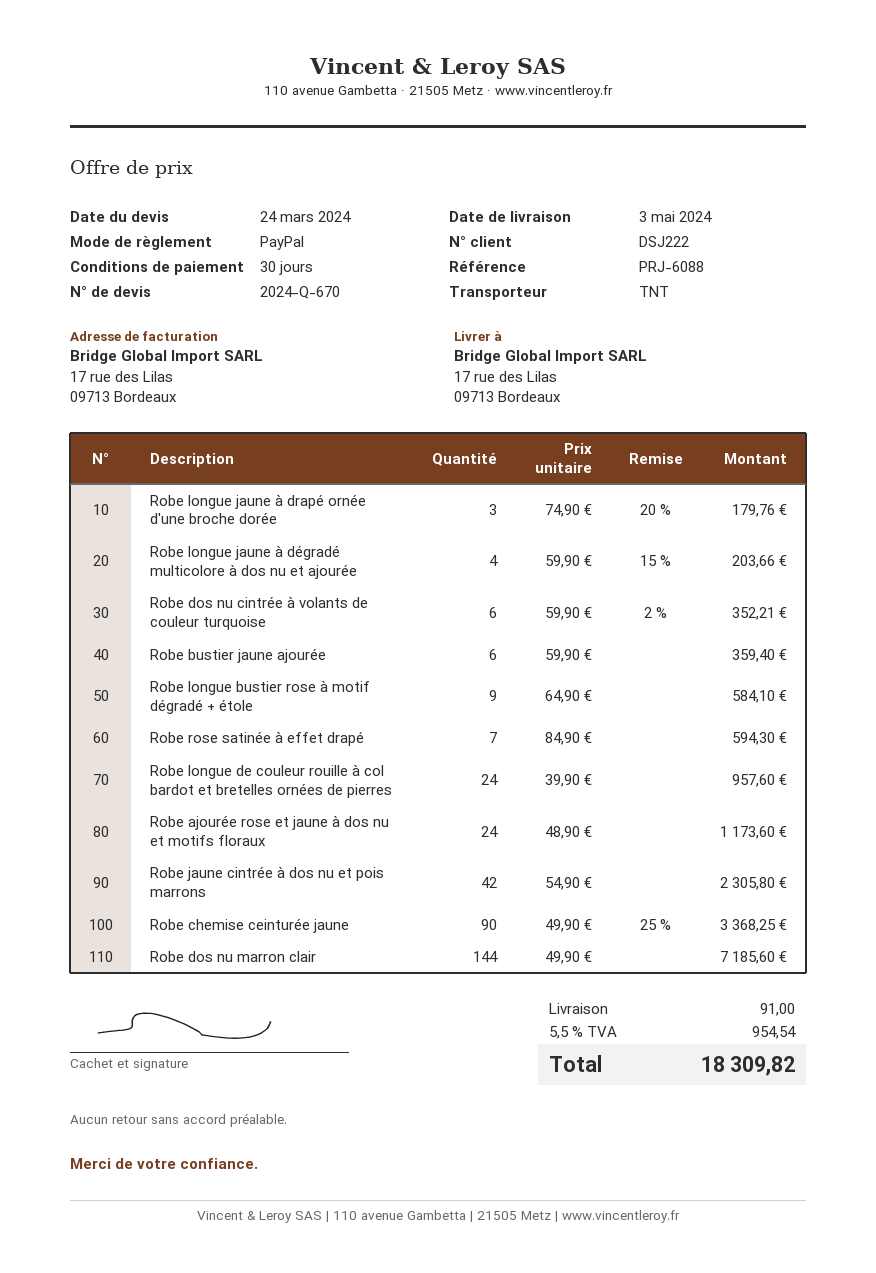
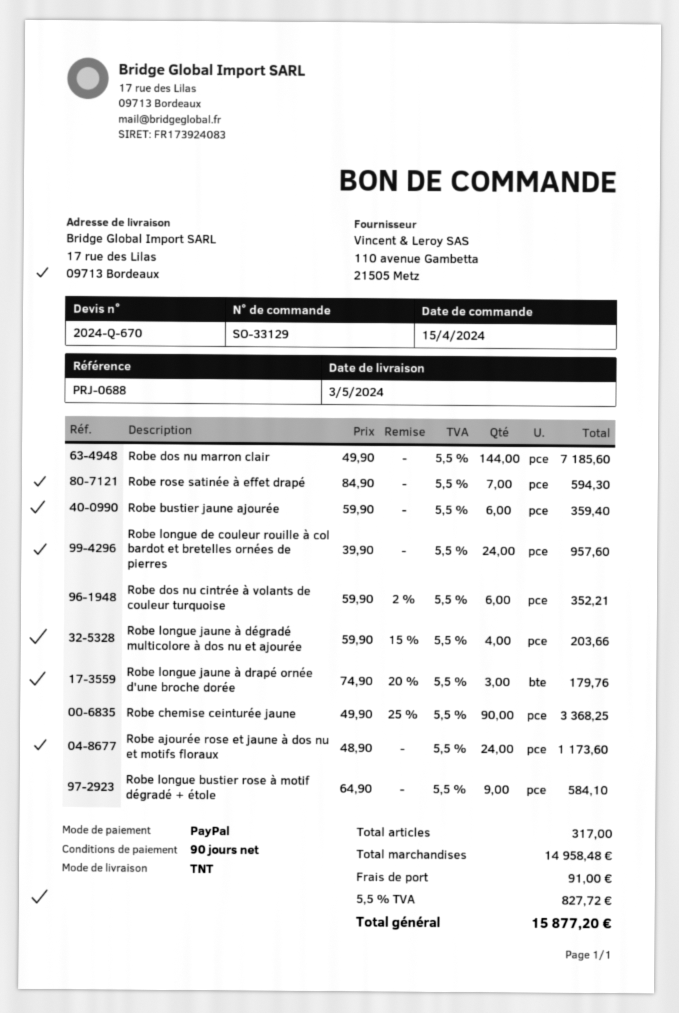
payment terms: 30 days -> 90 days
reference: PRJ-6088 -> PRJ-0688
Robe jaune cintrée à dos nu et pois marrons: 42 x 54.90 = 2305.80 -> none
tax: 5.5% = 954.54 -> 5.5% = 827.72
total: 18309.82 -> 15877.20

